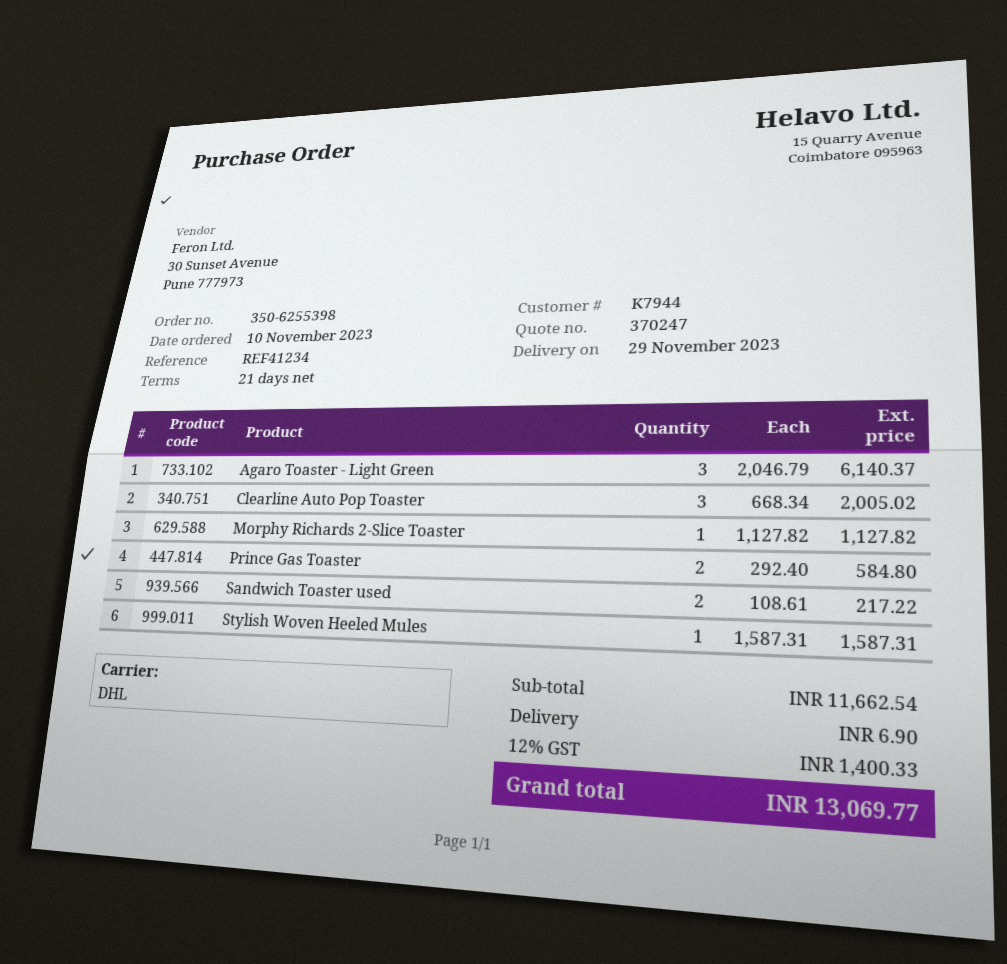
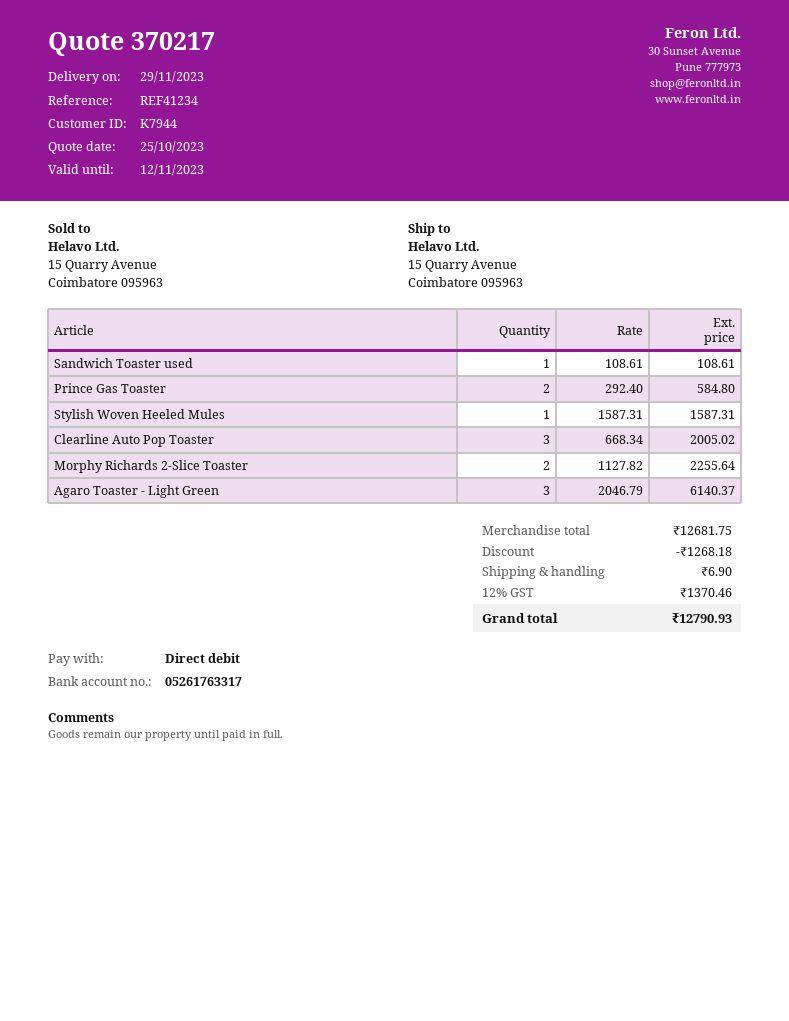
quote number: 370247 -> 370217
Morphy Richards 2-Slice Toaster: 1 x 1127.82 = 1127.82 -> 2 x 1127.82 = 2255.64
Sandwich Toaster used: 2 x 108.61 = 217.22 -> 1 x 108.61 = 108.61
subtotal: 11662.54 -> 12681.75
discount: none -> 1268.18
tax: 12% = 1400.33 -> 12% = 1370.46
total: 13069.77 -> 12790.93

